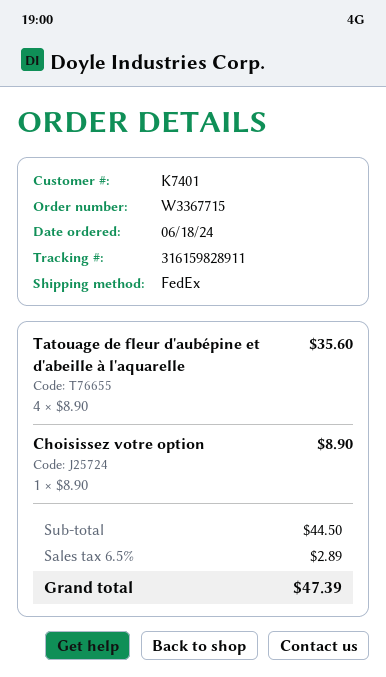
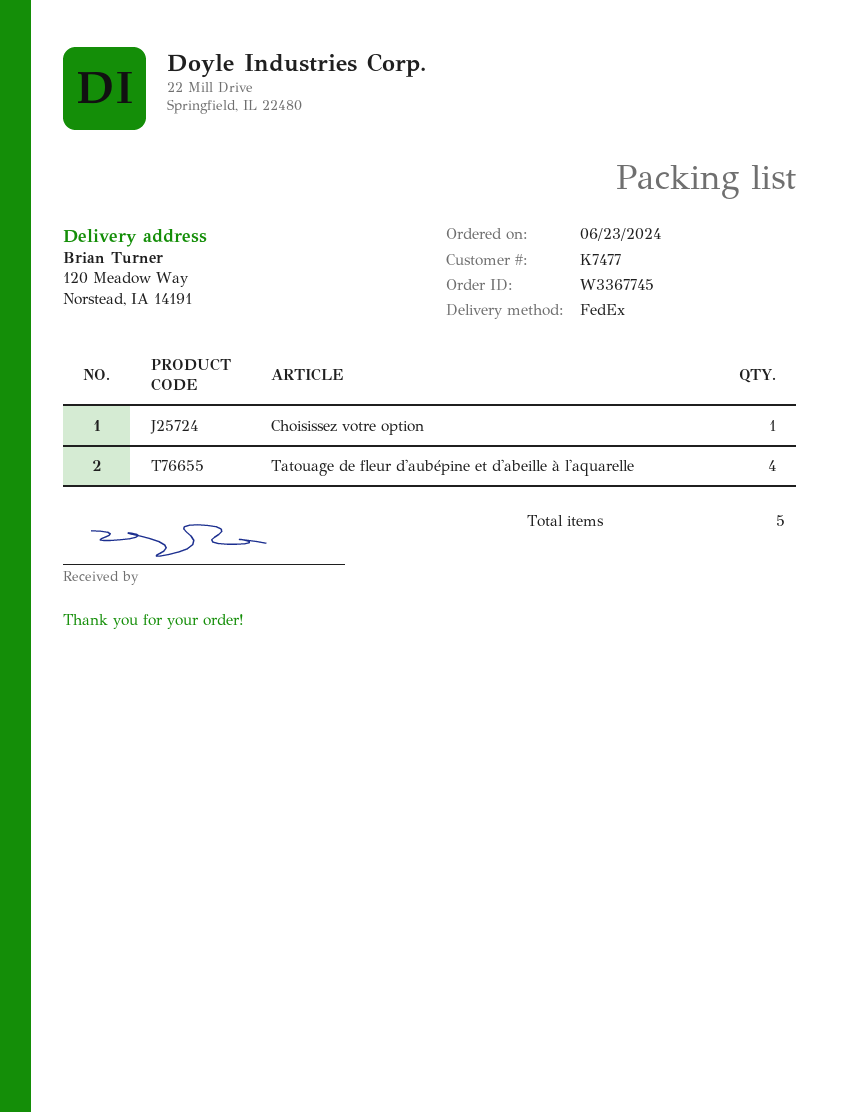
order number: W3367715 -> W3367745
order date: 2024-06-18 -> 2024-06-23
customer number: K7401 -> K7477

